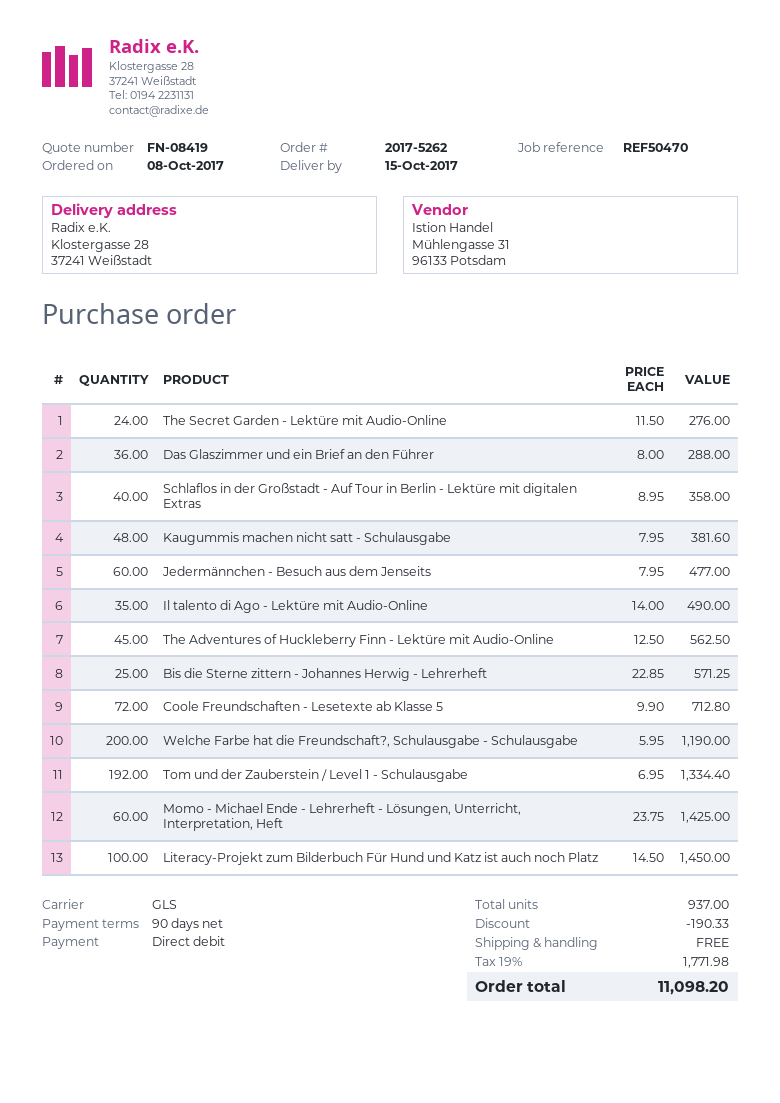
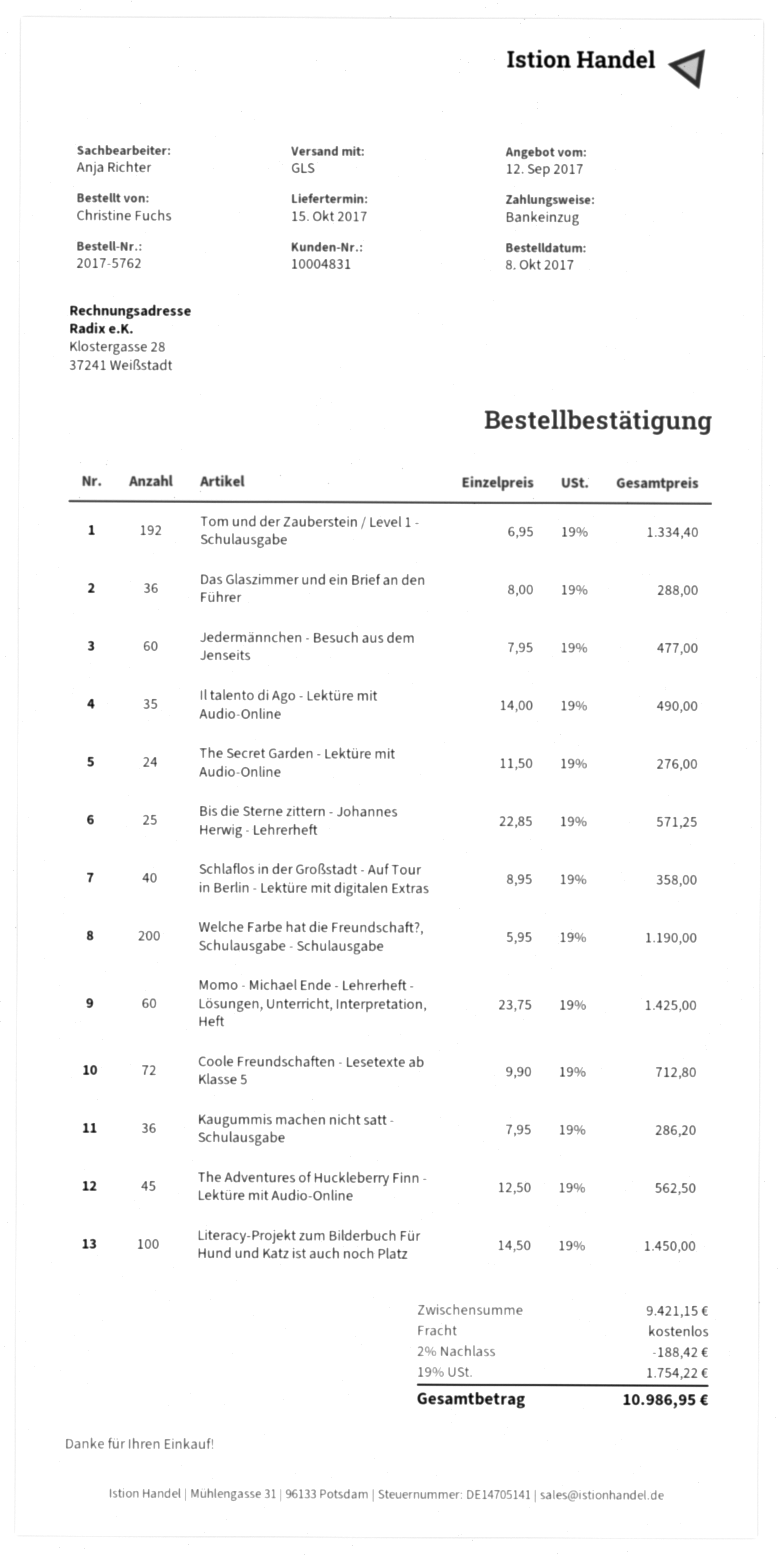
order number: 2017-5262 -> 2017-5762
Kaugummis machen nicht satt - Schulausgabe: 48 x 7.95 = 381.60 -> 36 x 7.95 = 286.20
discount: 190.33 -> 188.42
tax: 19% = 1771.98 -> 19% = 1754.22
total: 11098.20 -> 10986.95

